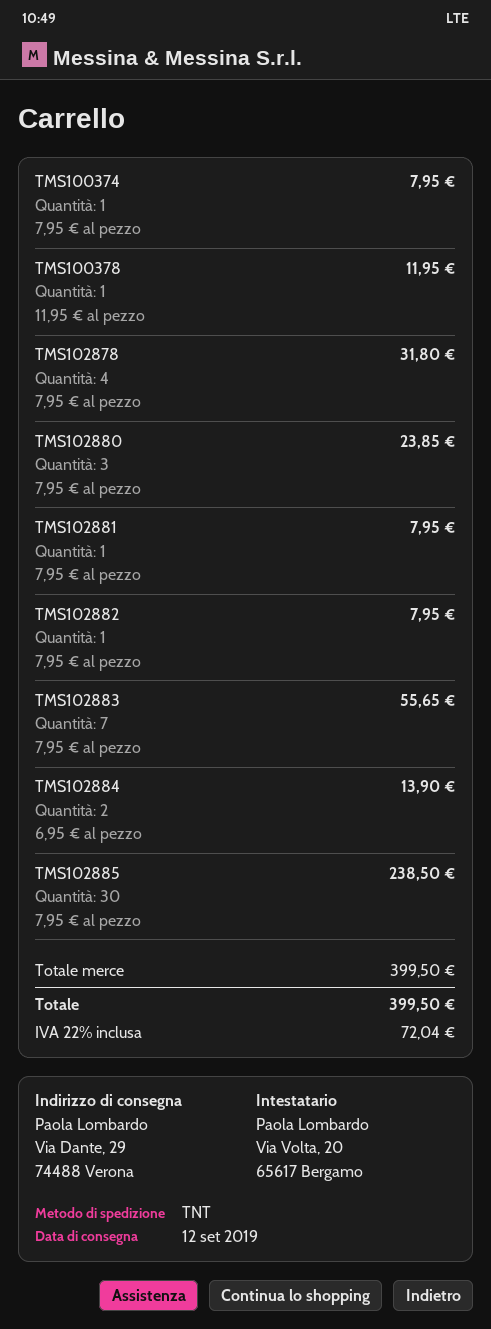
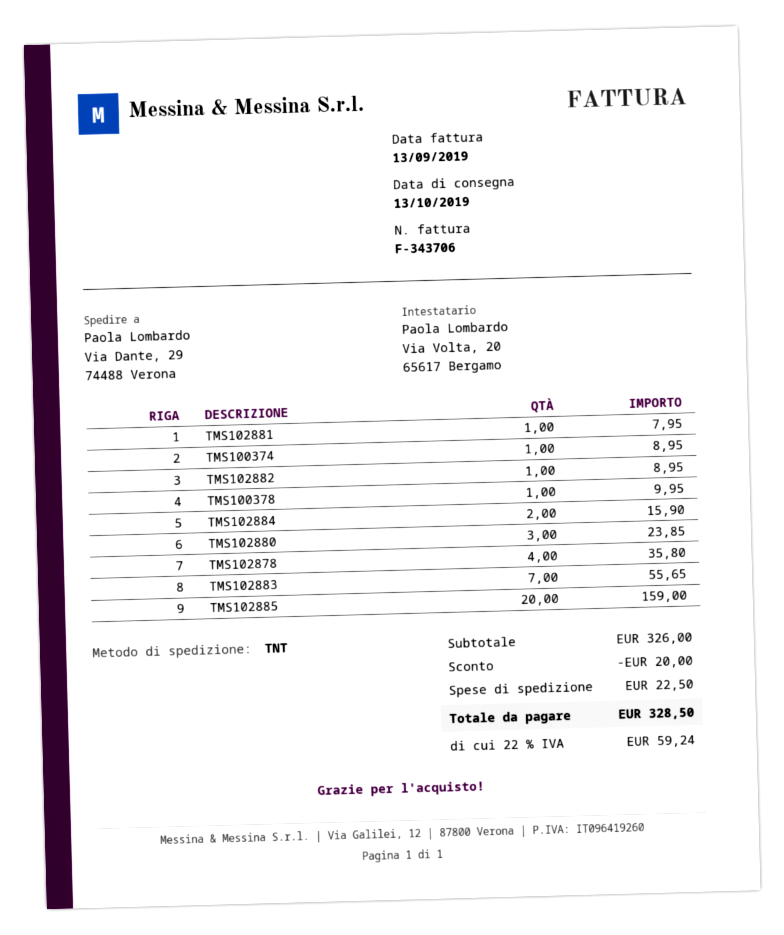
delivery date: 2019-09-12 -> 2019-10-13
TMS100374: 1 for 7.95 -> 1 for 8.95
TMS100378: 1 for 11.95 -> 1 for 9.95
TMS102878: 4 for 31.80 -> 4 for 35.80
TMS102882: 1 for 7.95 -> 1 for 8.95
TMS102884: 2 for 13.90 -> 2 for 15.90
TMS102885: 30 for 238.50 -> 20 for 159.00
subtotal: 399.50 -> 326.00
discount: none -> 20.00
shipping: none -> 22.50
tax: 22% = 72.04 -> 22% = 59.24
total: 399.50 -> 328.50

